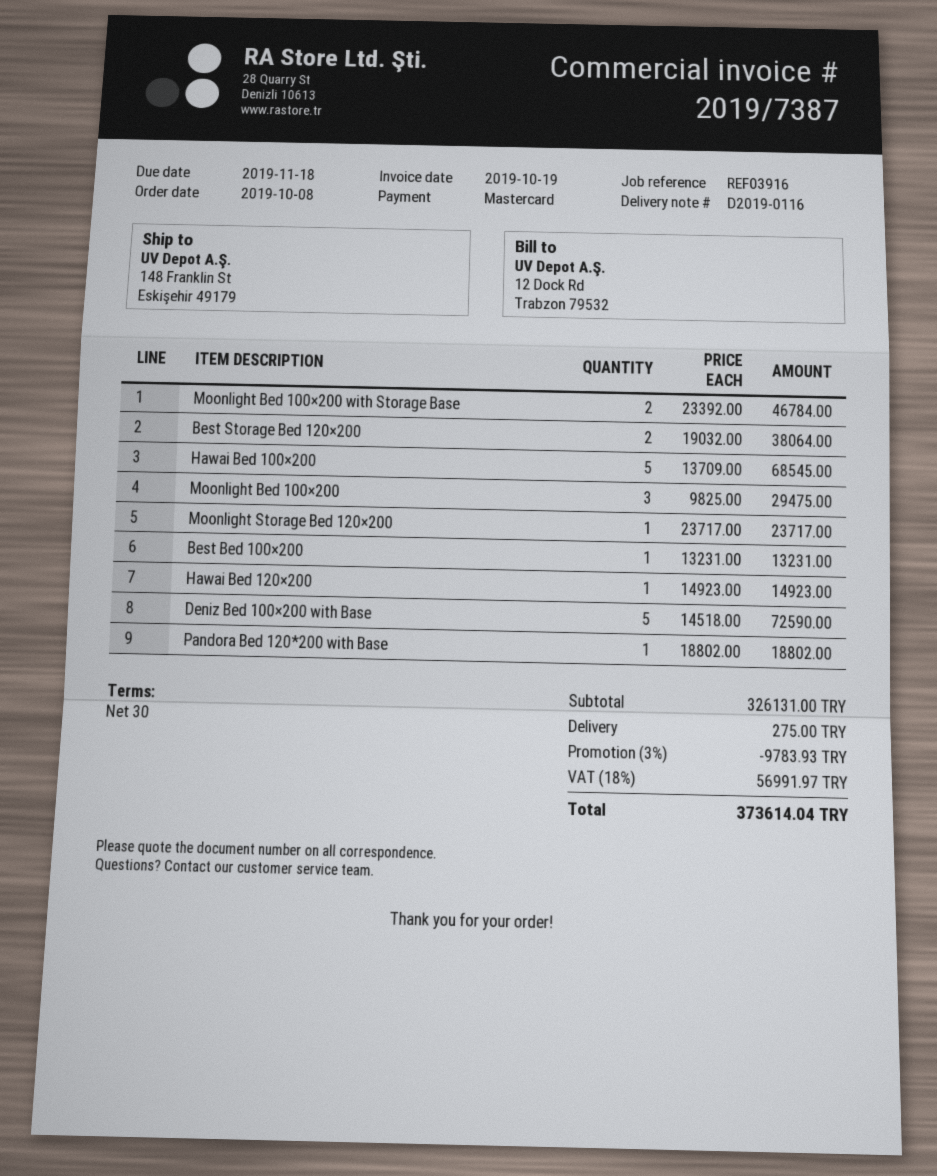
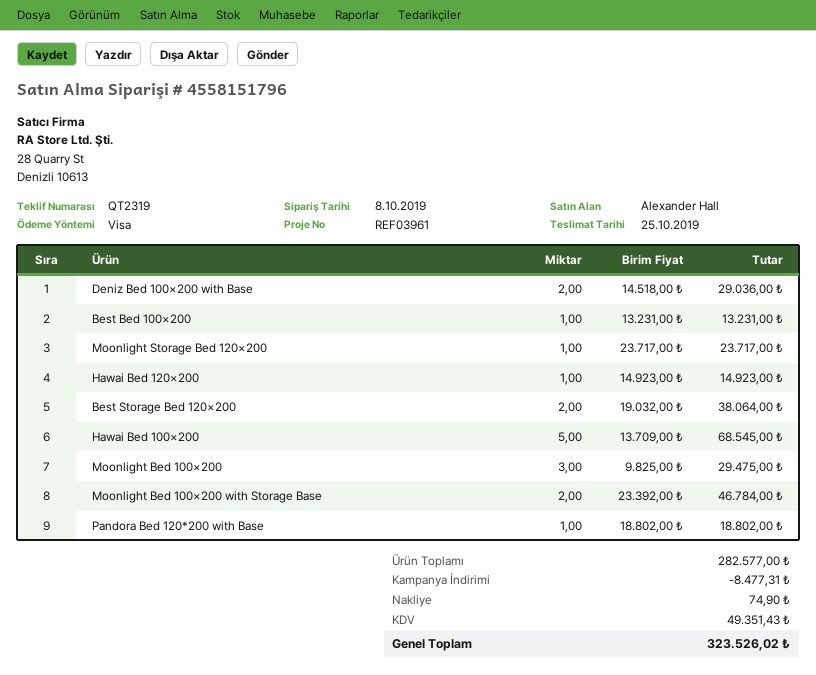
reference: REF03916 -> REF03961
payment method: Mastercard -> Visa
Deniz Bed 100×200 with Base: 5 x 14518.00 = 72590.00 -> 2 x 14518.00 = 29036.00
subtotal: 326131.00 -> 282577.00
discount: 9783.93 -> 8477.31
shipping: 275.00 -> 74.90
tax: 56991.97 -> 49351.43
total: 373614.04 -> 323526.02

